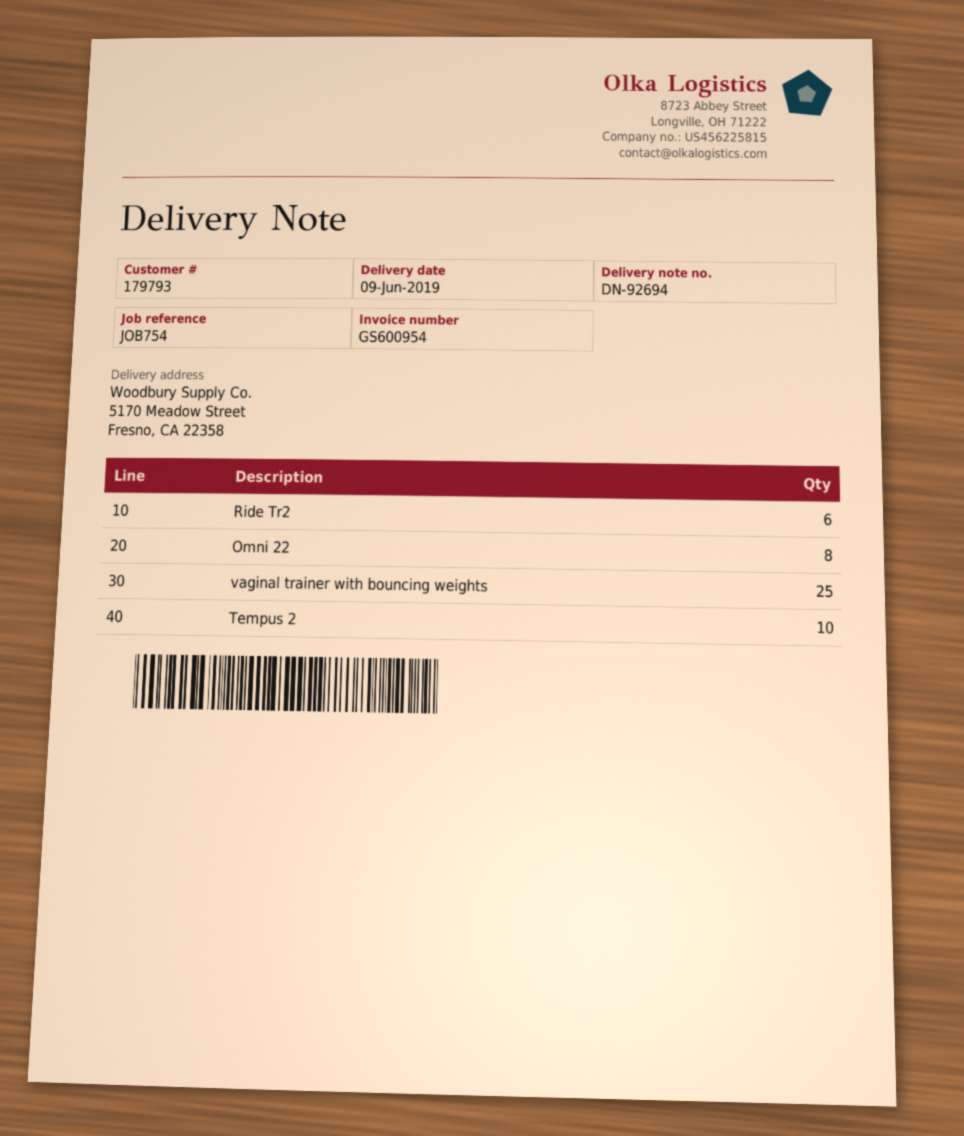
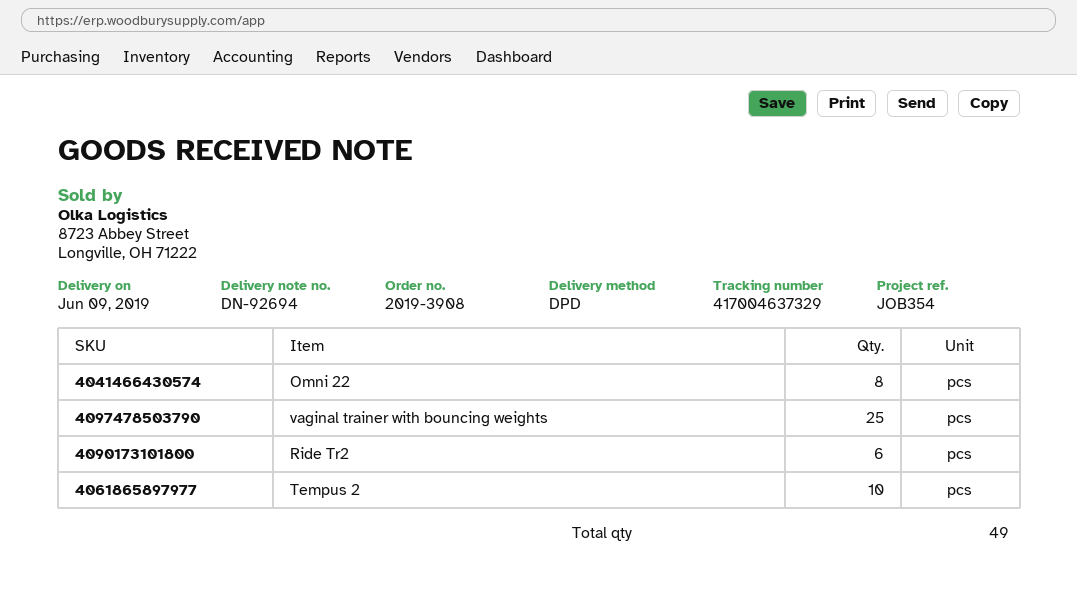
reference: JOB754 -> JOB354

